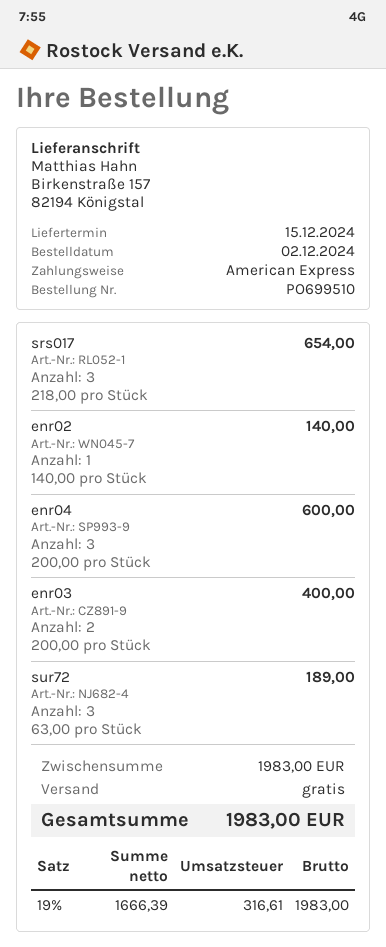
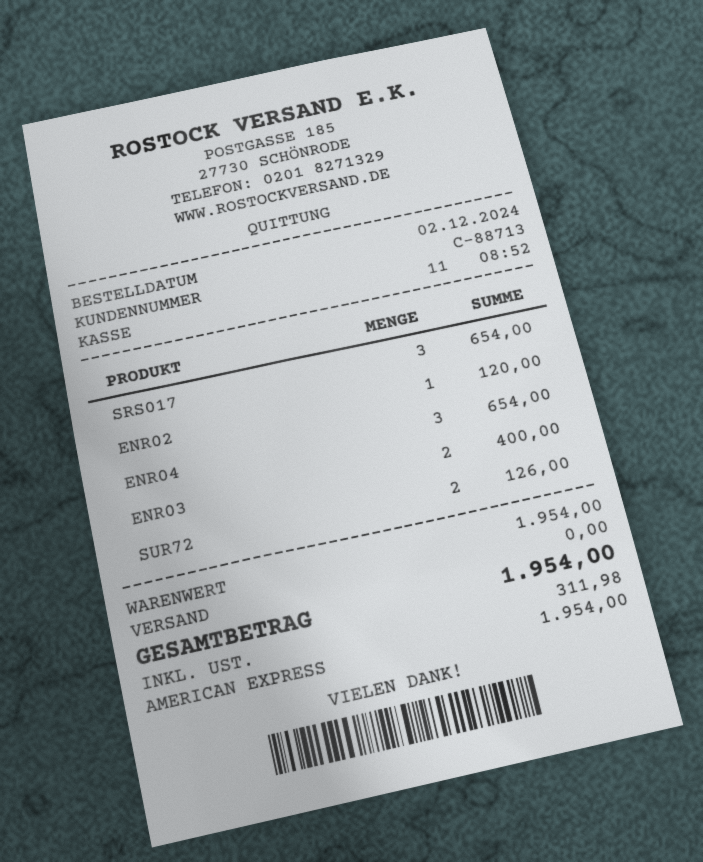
enr02: 1 for 140.00 -> 1 for 120.00
enr04: 3 for 600.00 -> 3 for 654.00
sur72: 3 for 189.00 -> 2 for 126.00
subtotal: 1983.00 -> 1954.00
tax: 316.61 -> 311.98
total: 1983.00 -> 1954.00

